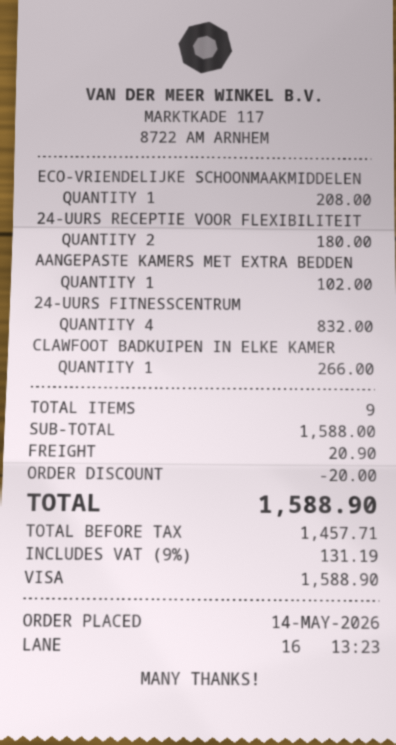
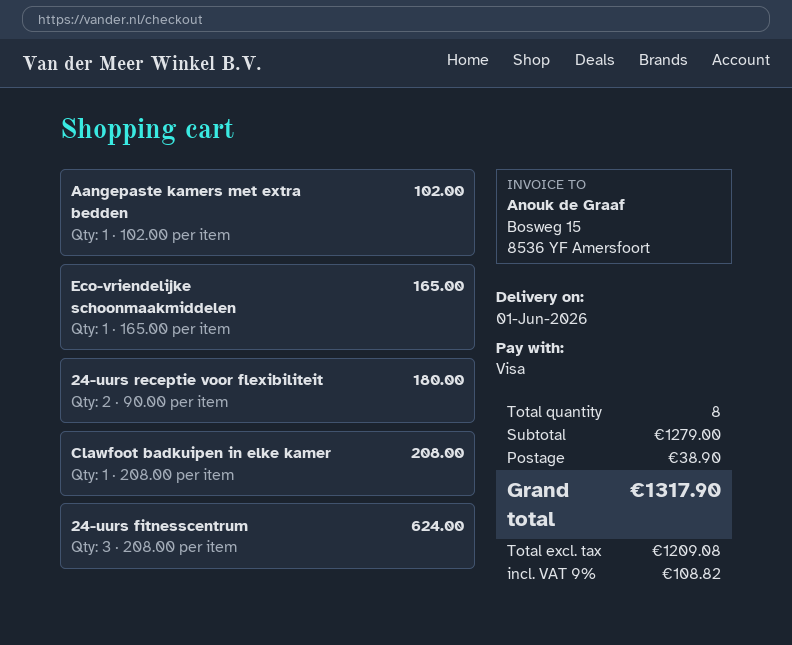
ECO-VRIENDELIJKE SCHOONMAAKMIDDELEN: 1 for 208.00 -> 1 for 165.00
24-UURS FITNESSCENTRUM: 4 for 832.00 -> 3 for 624.00
CLAWFOOT BADKUIPEN IN ELKE KAMER: 1 for 266.00 -> 1 for 208.00
total quantity: 9 -> 8
subtotal: 1588.00 -> 1279.00
discount: 20.00 -> none
shipping: 20.90 -> 38.90
net: 1457.71 -> 1209.08
tax: 9% = 131.19 -> 9% = 108.82
total: 1588.90 -> 1317.90

